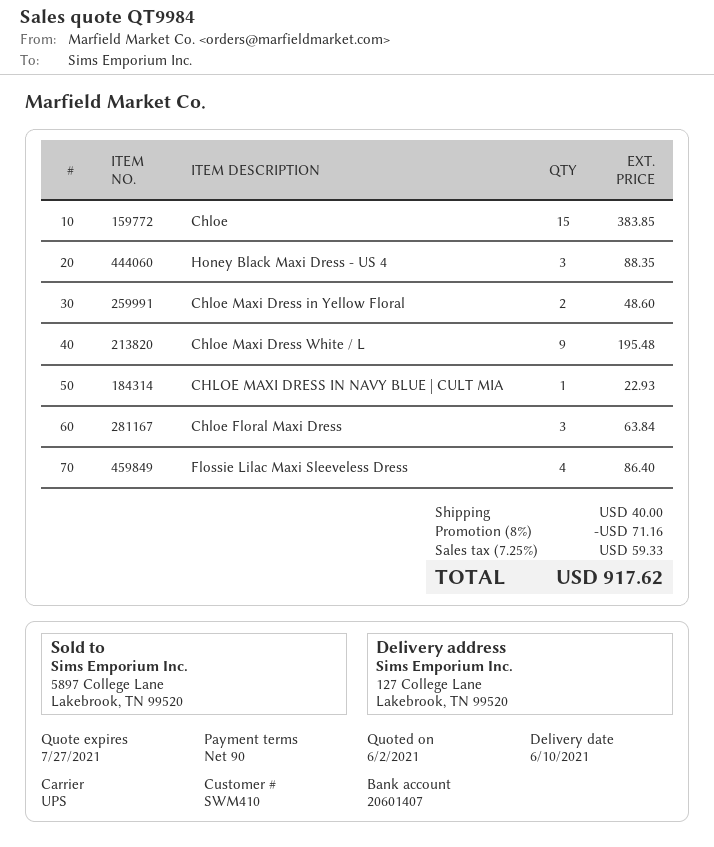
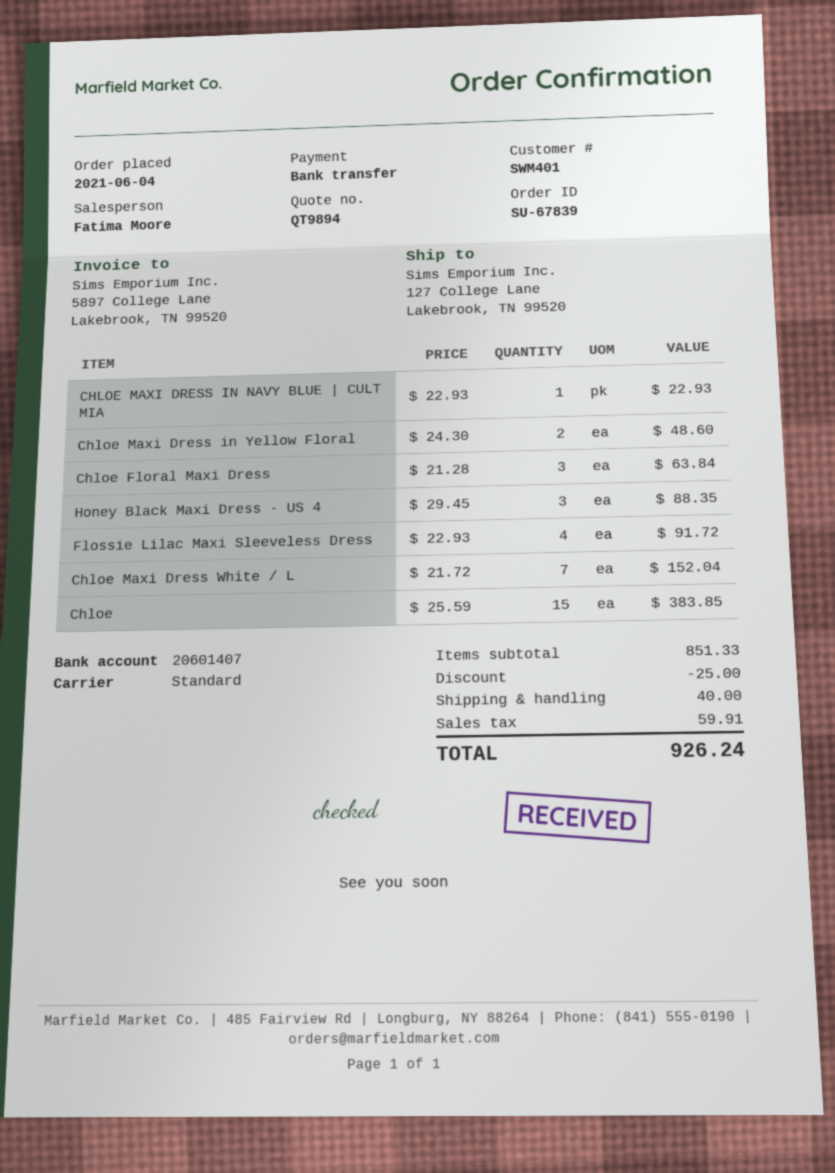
quote number: QT9984 -> QT9894
customer number: SWM410 -> SWM401
shipping method: UPS -> standard
Chloe Maxi Dress White / L: 9 for 195.48 -> 7 for 152.04
Flossie Lilac Maxi Sleeveless Dress: 4 for 86.40 -> 4 for 91.72
discount: 71.16 -> 25.00
tax: 59.33 -> 59.91
total: 917.62 -> 926.24

